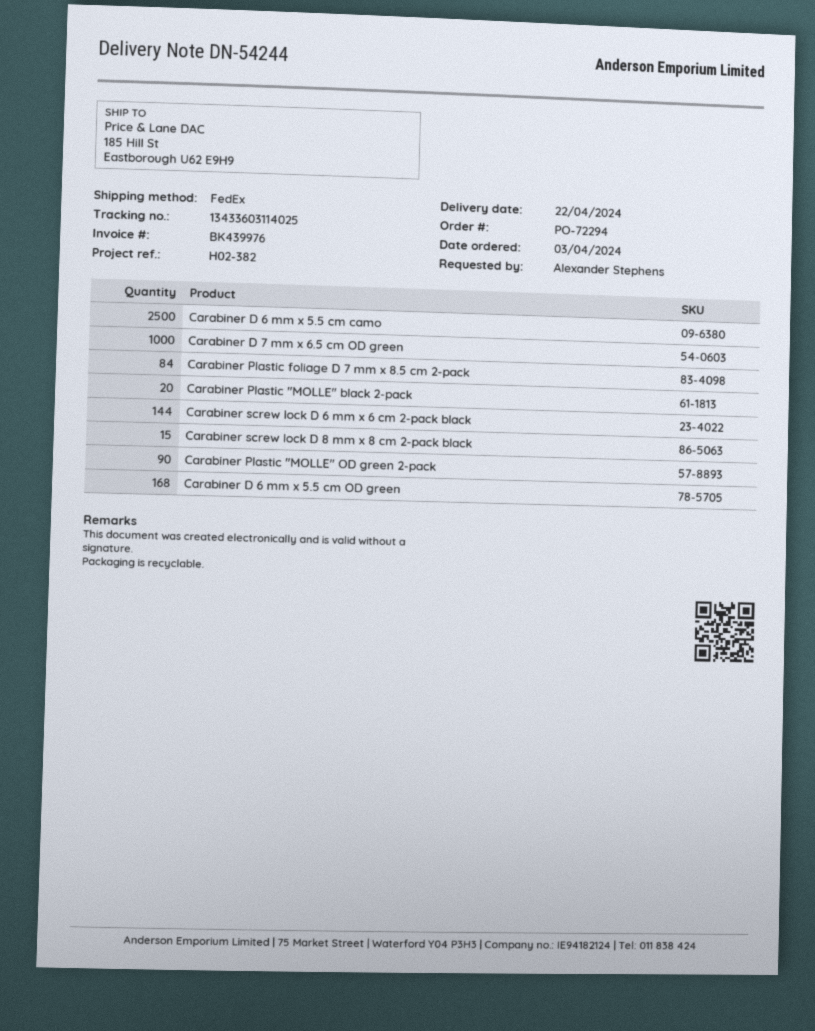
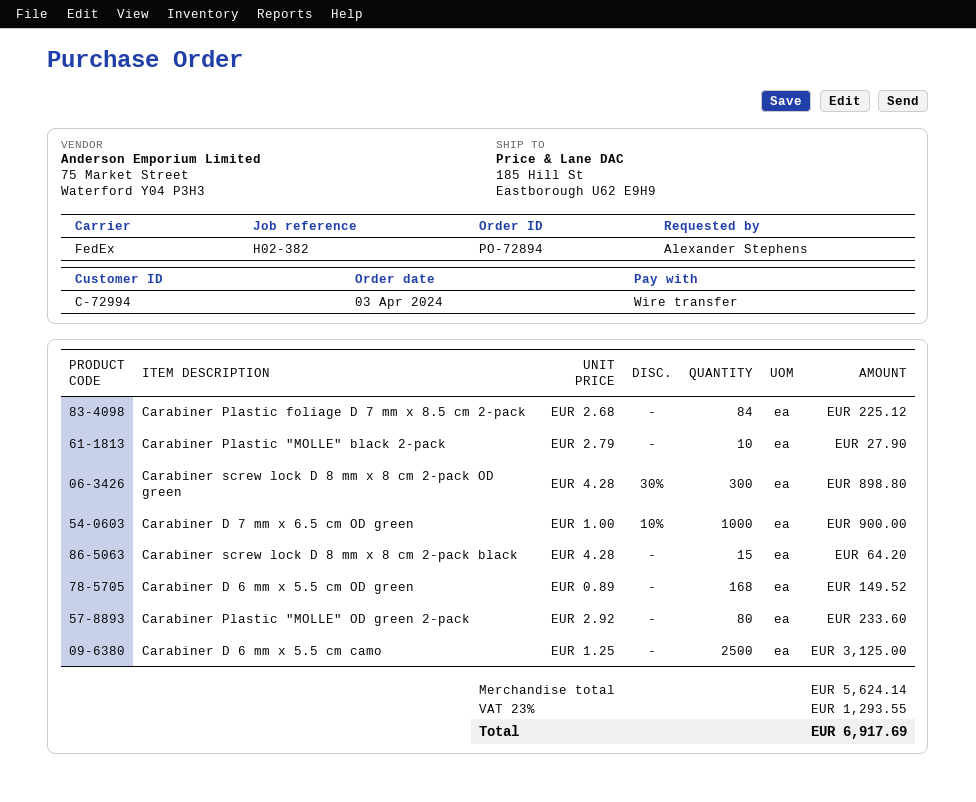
order number: PO-72294 -> PO-72894
Carabiner Plastic "MOLLE" black 2-pack: 20 -> 10
Carabiner screw lock D 6 mm x 6 cm 2-pack black: 144 -> none
Carabiner Plastic "MOLLE" OD green 2-pack: 90 -> 80
Carabiner screw lock D 8 mm x 8 cm 2-pack OD green: none -> 300

